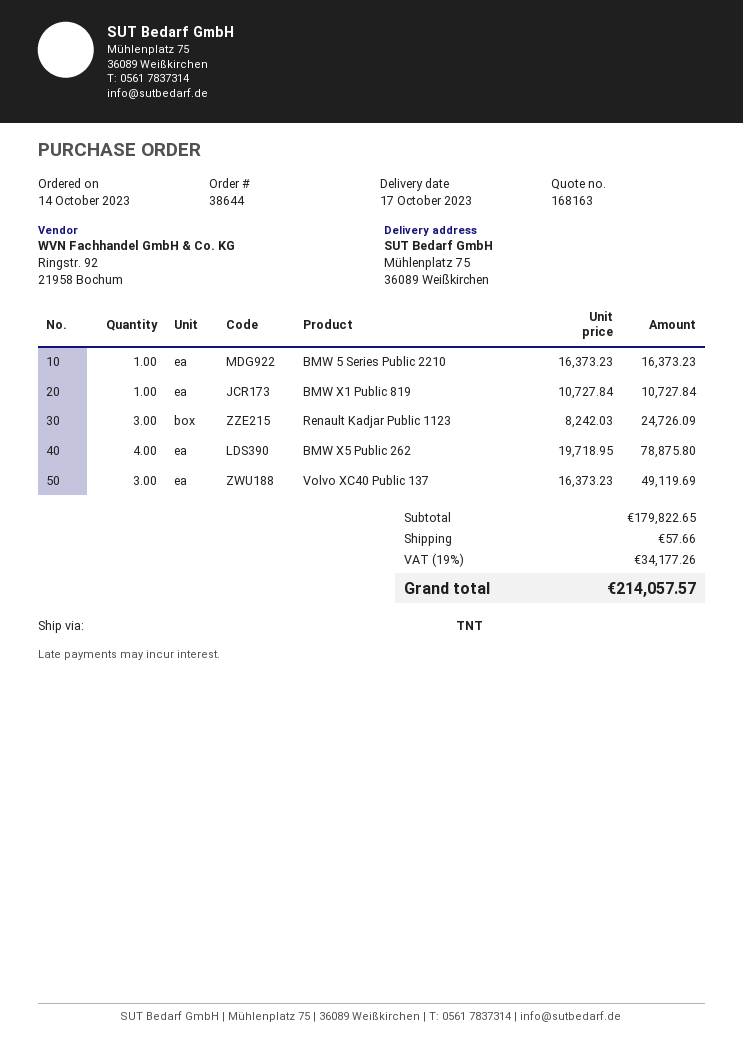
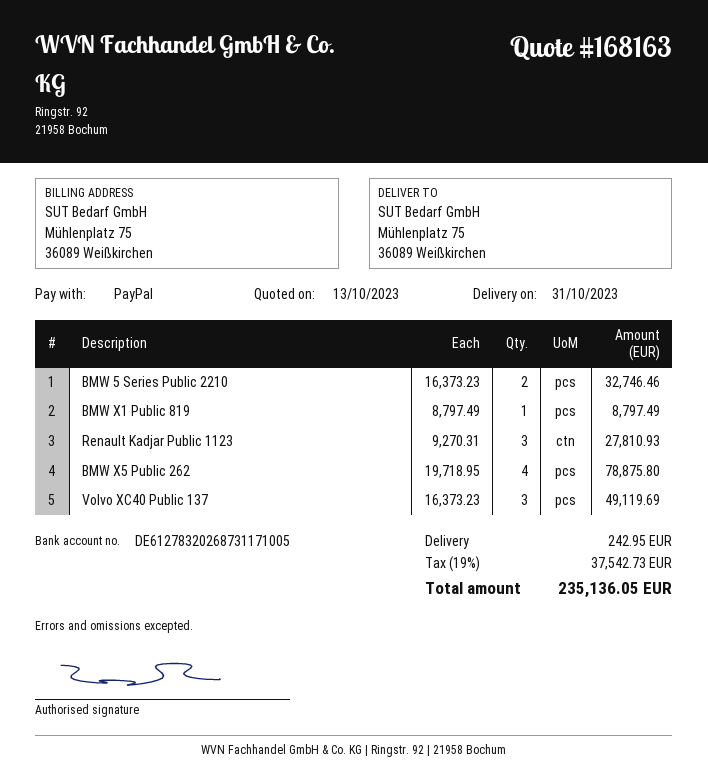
delivery date: 2023-10-17 -> 2023-10-31
BMW 5 Series Public 2210: 1 x 16373.23 = 16373.23 -> 2 x 16373.23 = 32746.46
BMW X1 Public 819: 1 x 10727.84 = 10727.84 -> 1 x 8797.49 = 8797.49
Renault Kadjar Public 1123: 3 x 8242.03 = 24726.09 -> 3 x 9270.31 = 27810.93
shipping: 57.66 -> 242.95
tax: 19% = 34177.26 -> 19% = 37542.73
total: 214057.57 -> 235136.05

